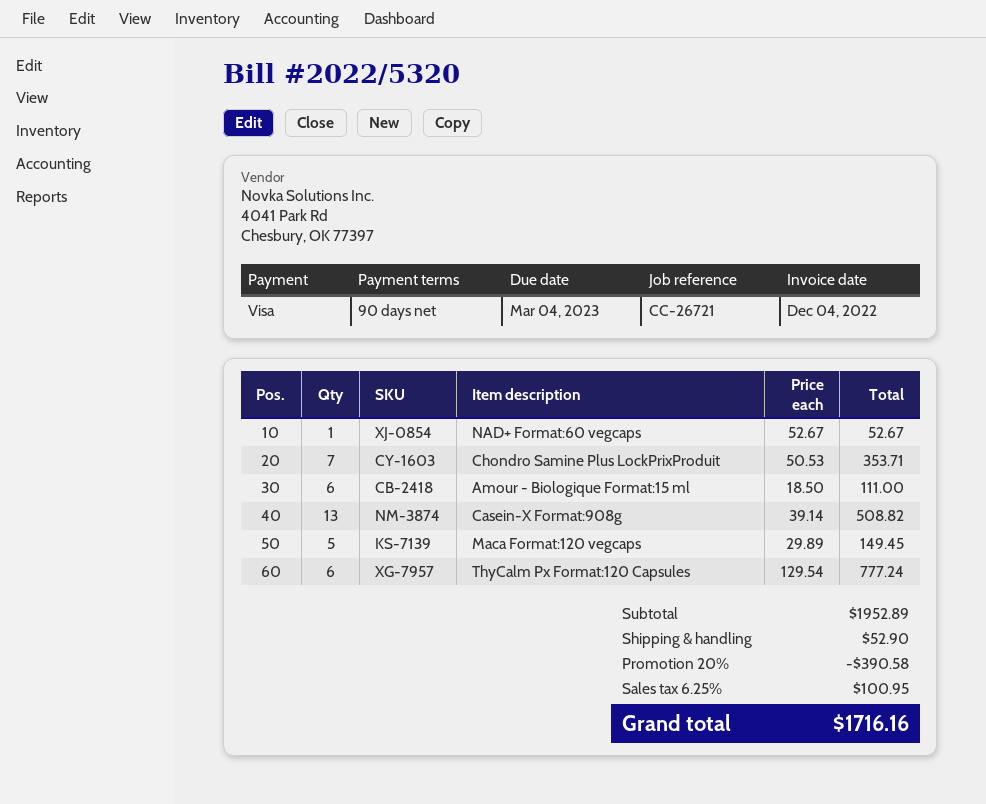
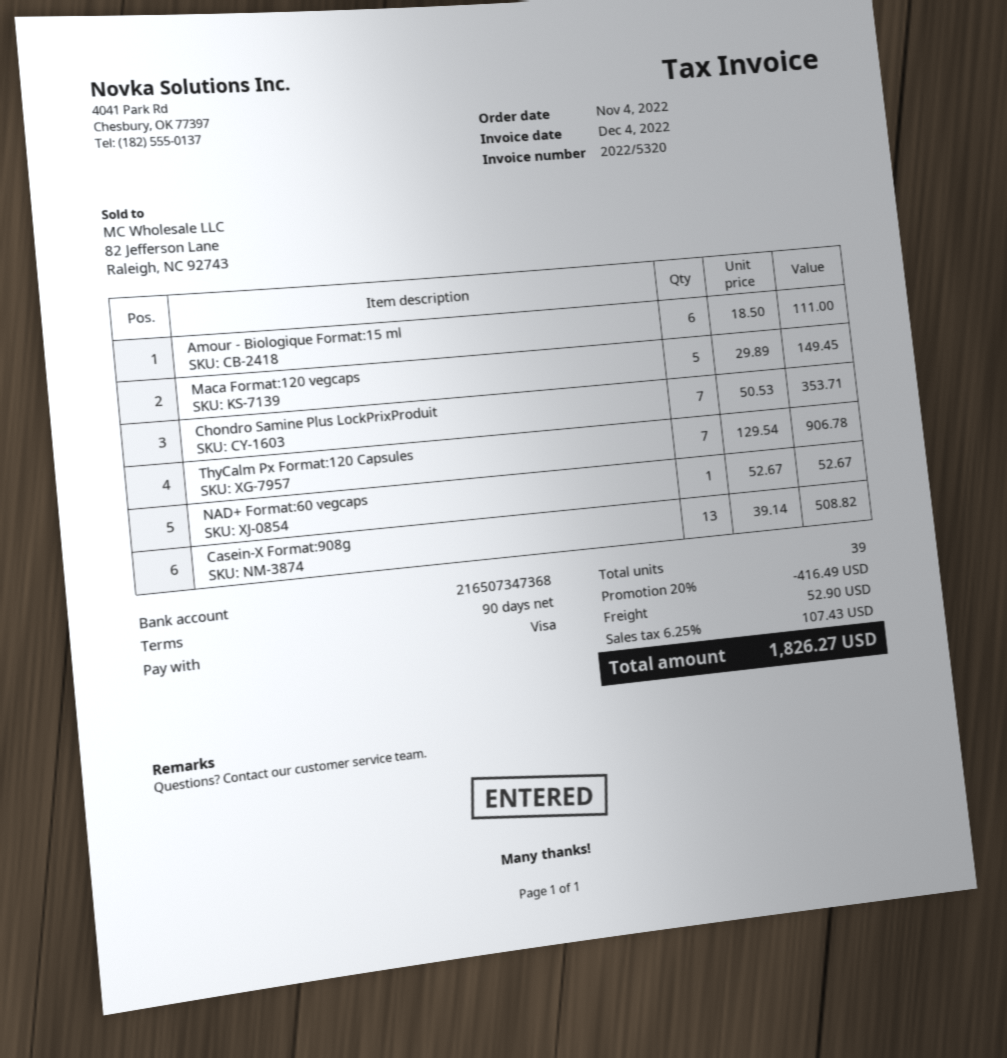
ThyCalm Px Format:120 Capsules: 6 x 129.54 = 777.24 -> 7 x 129.54 = 906.78
discount: 20% = 390.58 -> 20% = 416.49
tax: 6.25% = 100.95 -> 6.25% = 107.43
total: 1716.16 -> 1826.27

